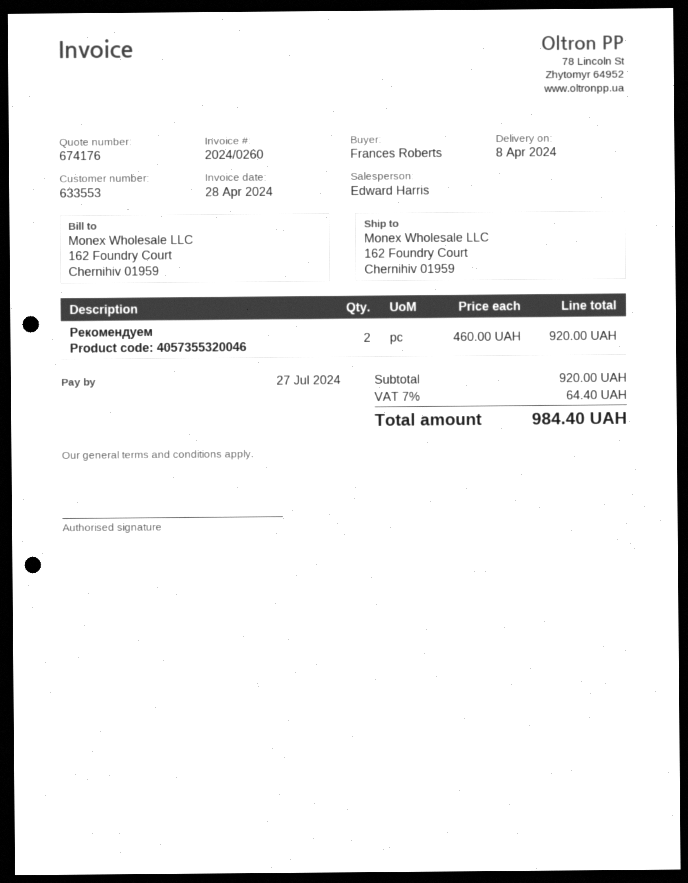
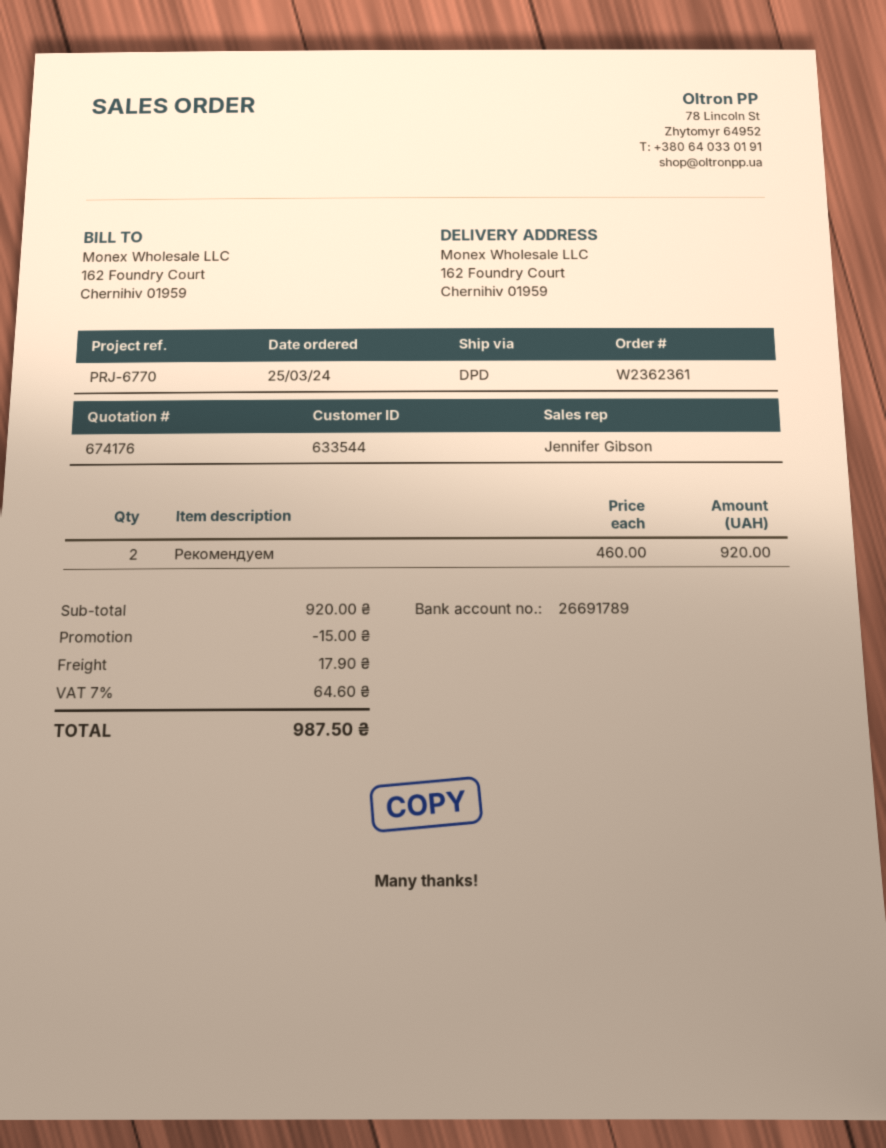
customer number: 633553 -> 633544
sales rep: Edward Harris -> Jennifer Gibson
discount: none -> 15.00
shipping: none -> 17.90
tax: 7% = 64.40 -> 7% = 64.60
total: 984.40 -> 987.50

